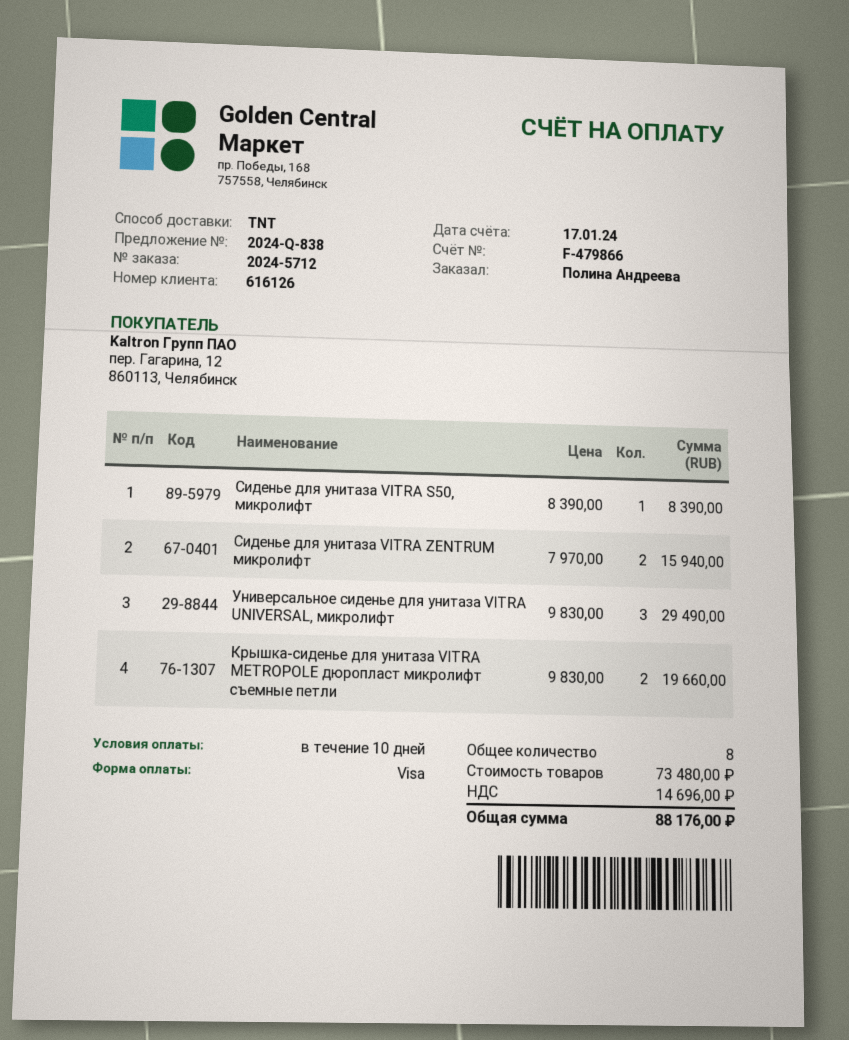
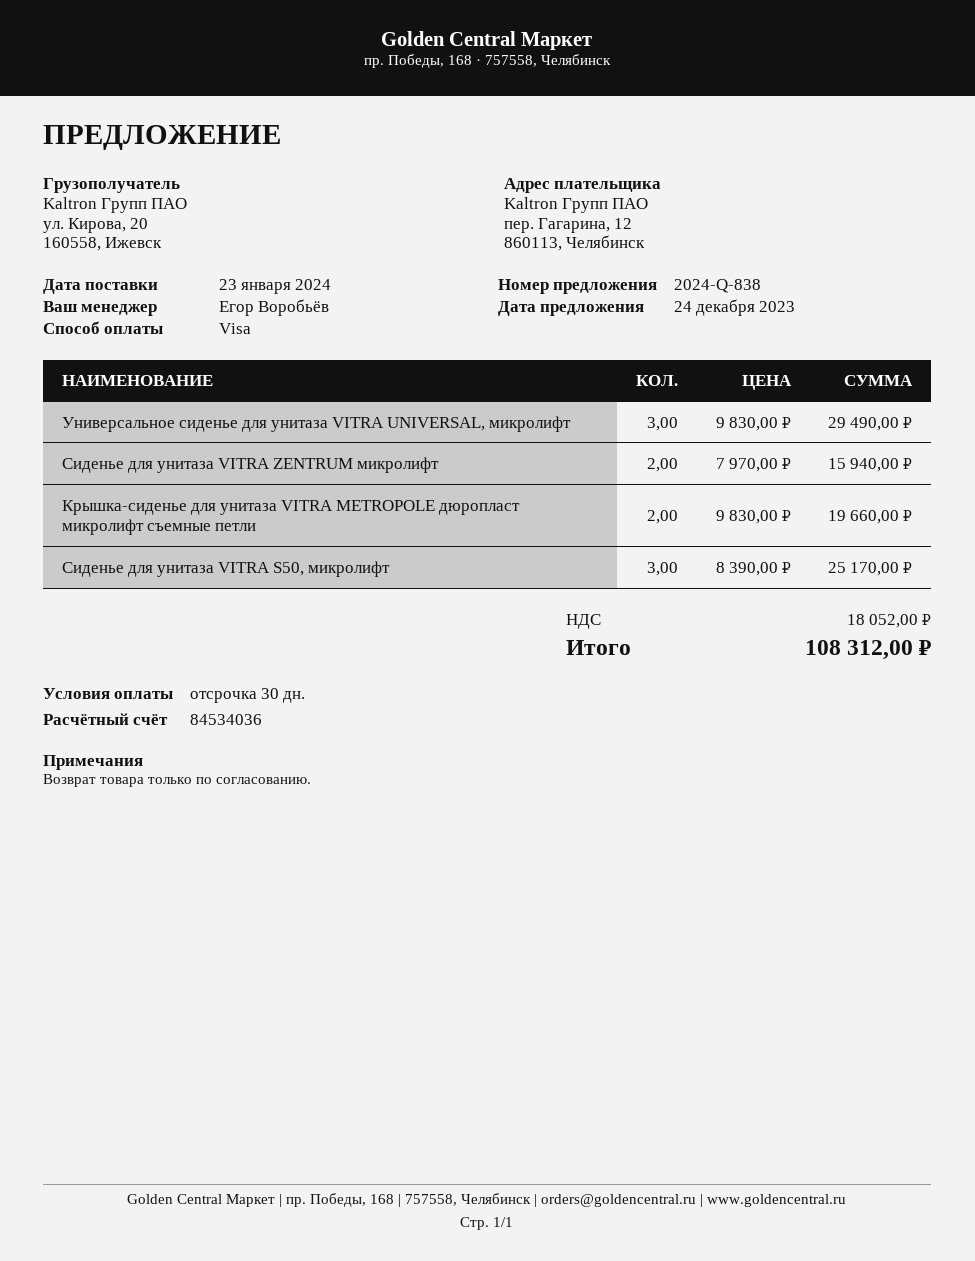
payment terms: 10 days -> 30 days
Сиденье для унитаза VITRA S50, микролифт: 1 x 8390.00 = 8390.00 -> 3 x 8390.00 = 25170.00
tax: 14696.00 -> 18052.00
total: 88176.00 -> 108312.00

